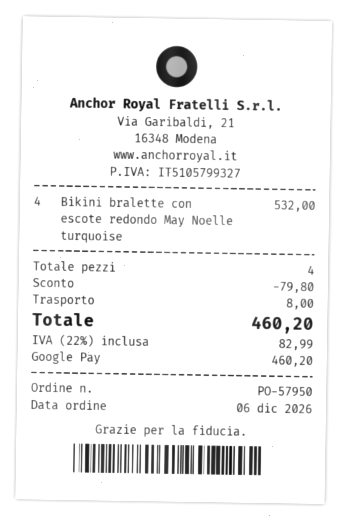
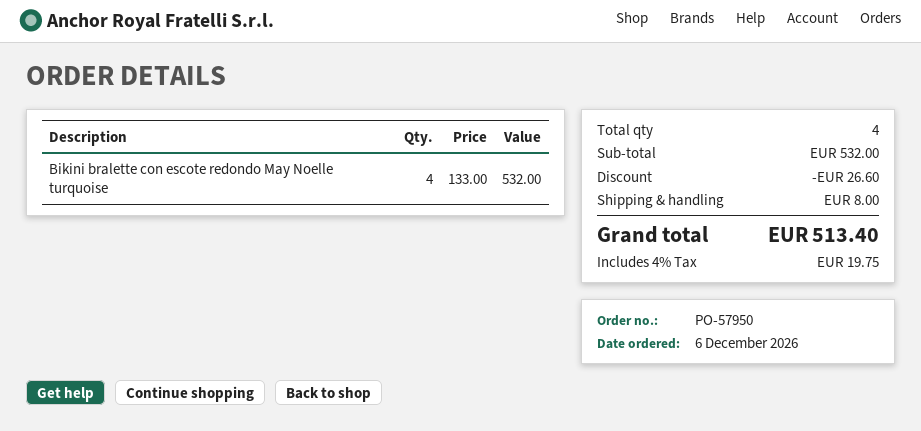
discount: 79.80 -> 26.60
tax: 22% = 82.99 -> 4% = 19.75
total: 460.20 -> 513.40

